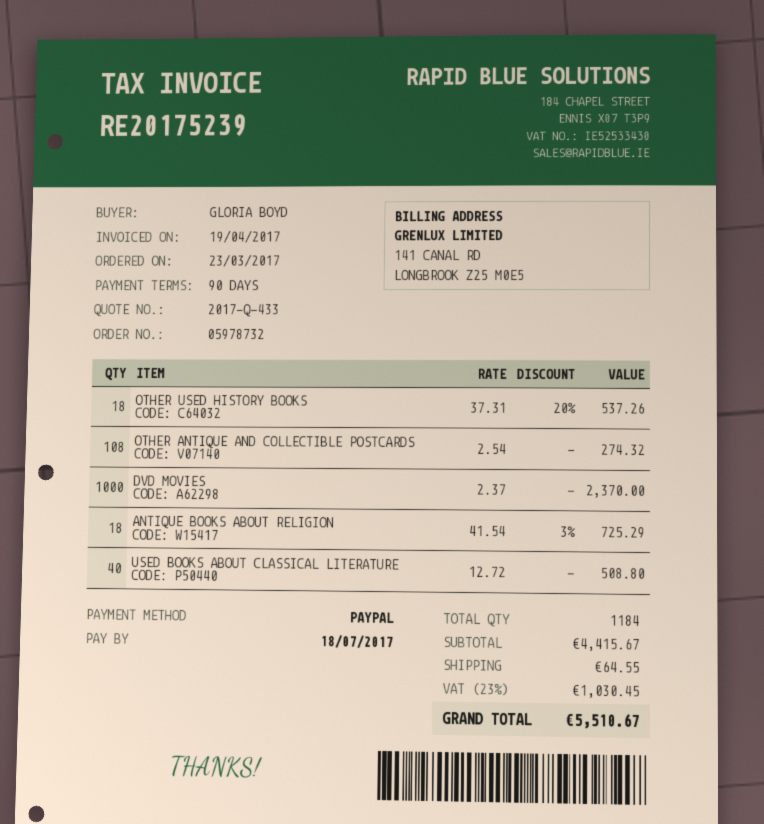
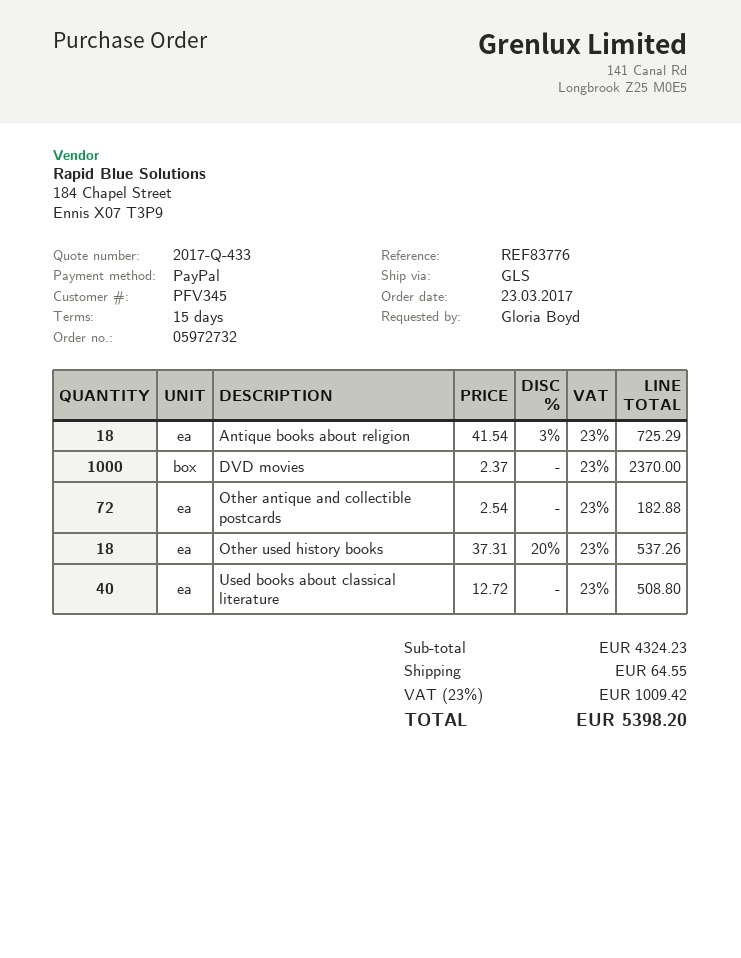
order number: 05978732 -> 05972732
payment terms: 90 days -> 15 days
OTHER ANTIQUE AND COLLECTIBLE POSTCARDS: 108 x 2.54 = 274.32 -> 72 x 2.54 = 182.88
subtotal: 4415.67 -> 4324.23
tax: 23% = 1030.45 -> 23% = 1009.42
total: 5510.67 -> 5398.20

